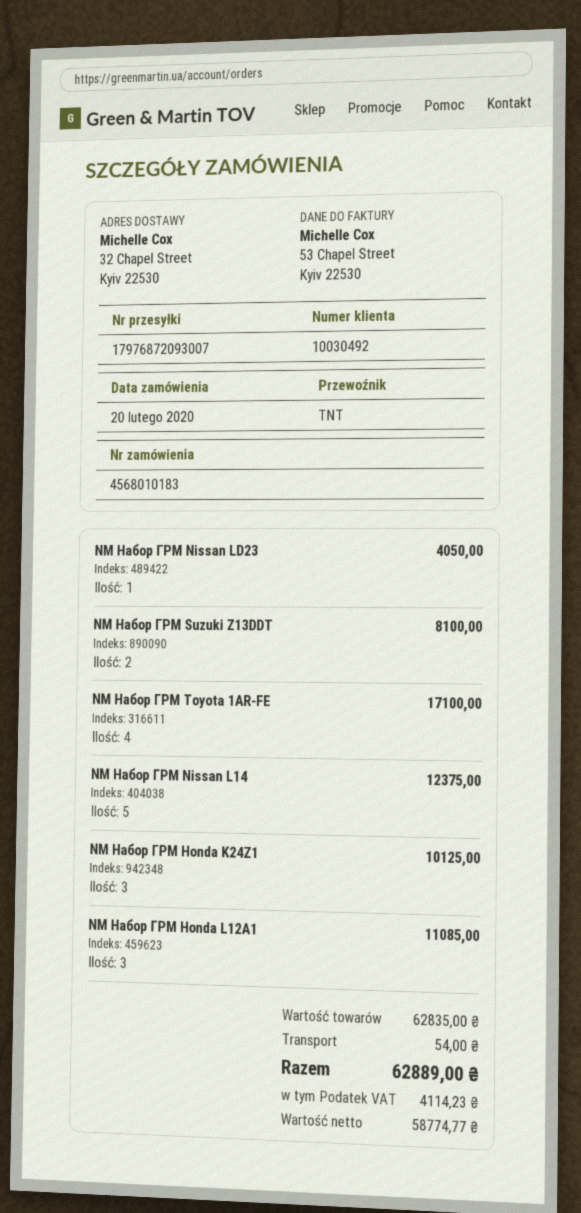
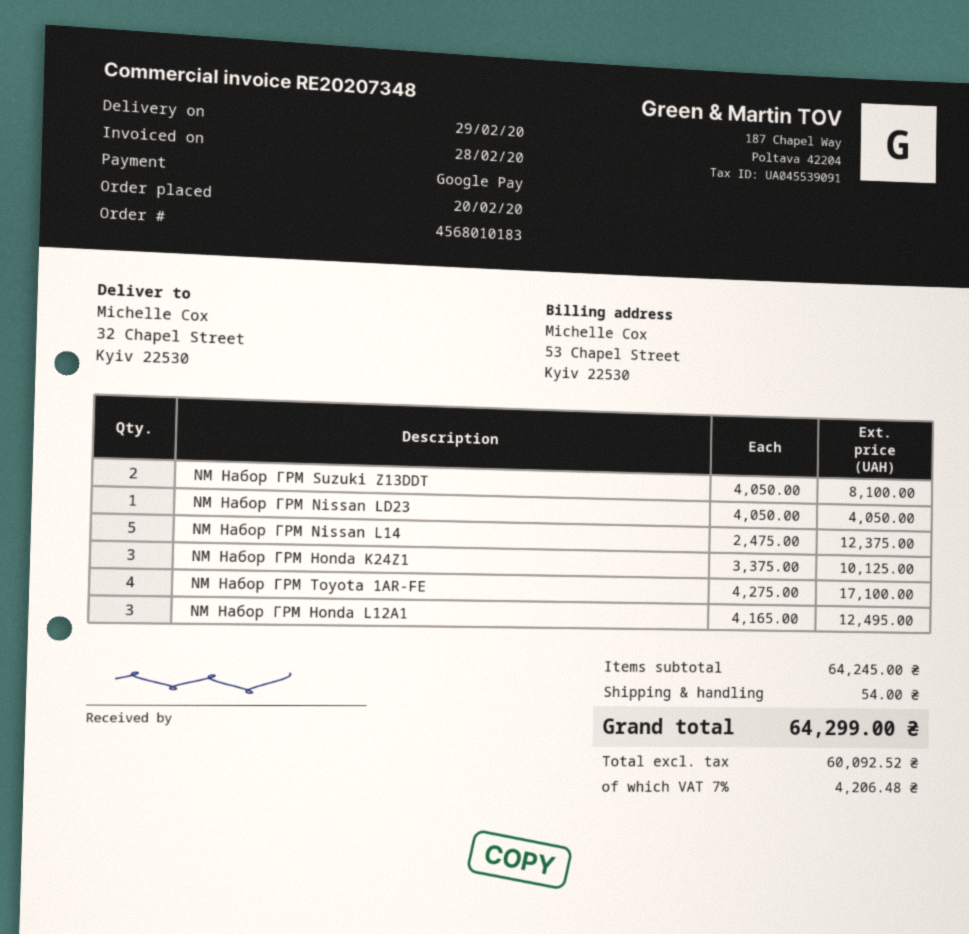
NM Набор ГРМ Honda L12A1: 3 for 11085.00 -> 3 for 12495.00
subtotal: 62835.00 -> 64245.00
net: 58774.77 -> 60092.52
tax: 4114.23 -> 4206.48
total: 62889.00 -> 64299.00

